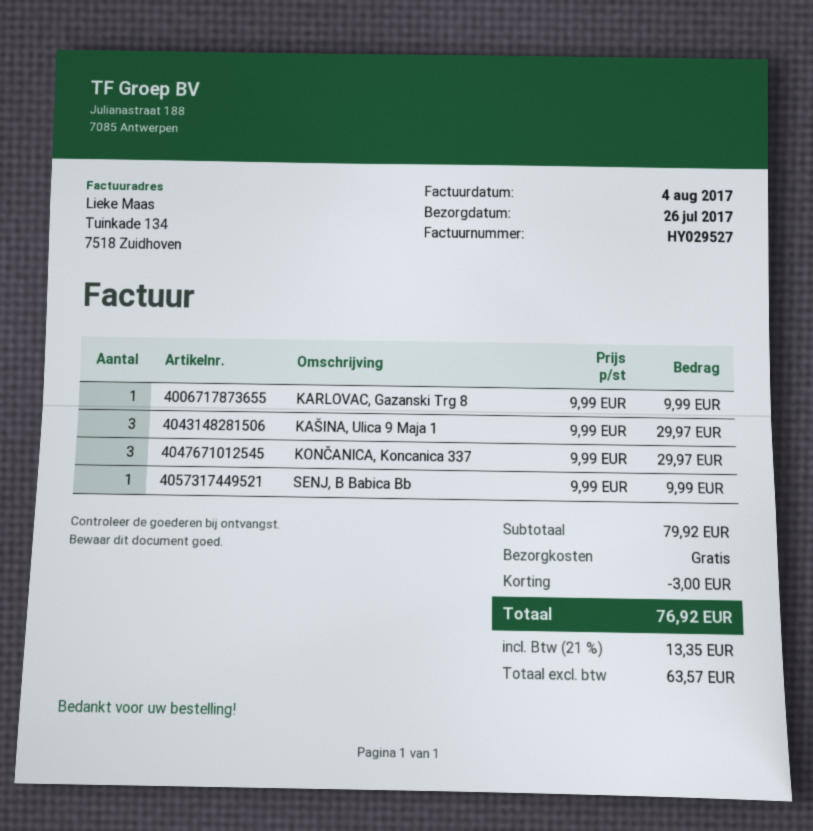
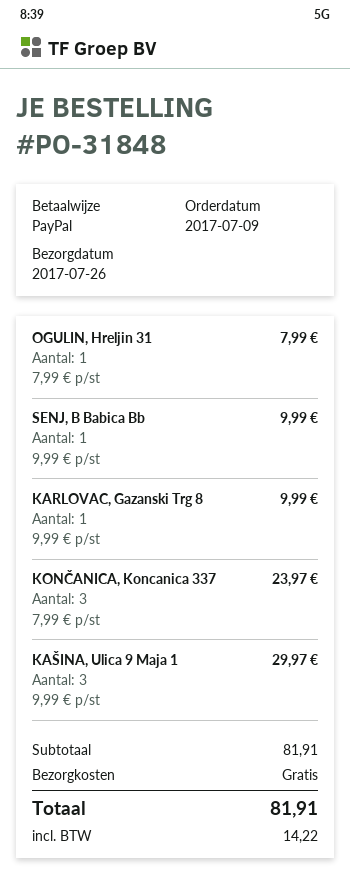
KONČANICA, Koncanica 337: 3 x 9.99 = 29.97 -> 3 x 7.99 = 23.97
OGULIN, Hreljin 31: none -> 1 x 7.99 = 7.99
subtotal: 79.92 -> 81.91
discount: 3.00 -> none
tax: 13.35 -> 14.22
total: 76.92 -> 81.91

